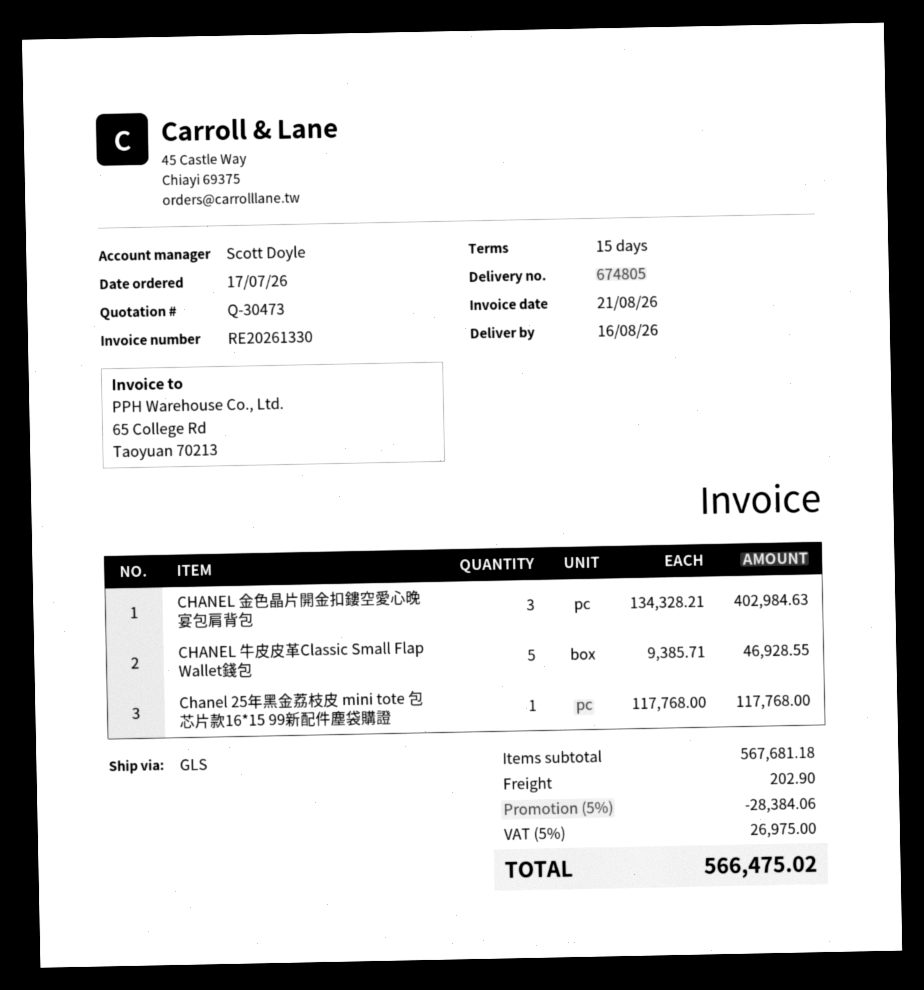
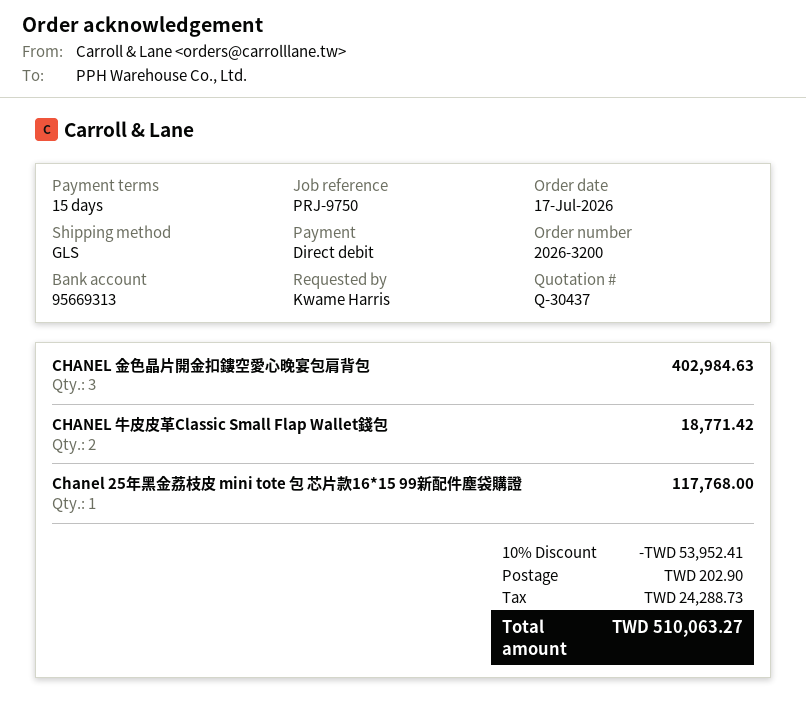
quote number: Q-30473 -> Q-30437
CHANEL 牛皮皮革Classic Small Flap Wallet錢包: 5 for 46928.55 -> 2 for 18771.42
discount: 5% = 28384.06 -> 10% = 53952.41
tax: 26975.00 -> 24288.73
total: 566475.02 -> 510063.27

